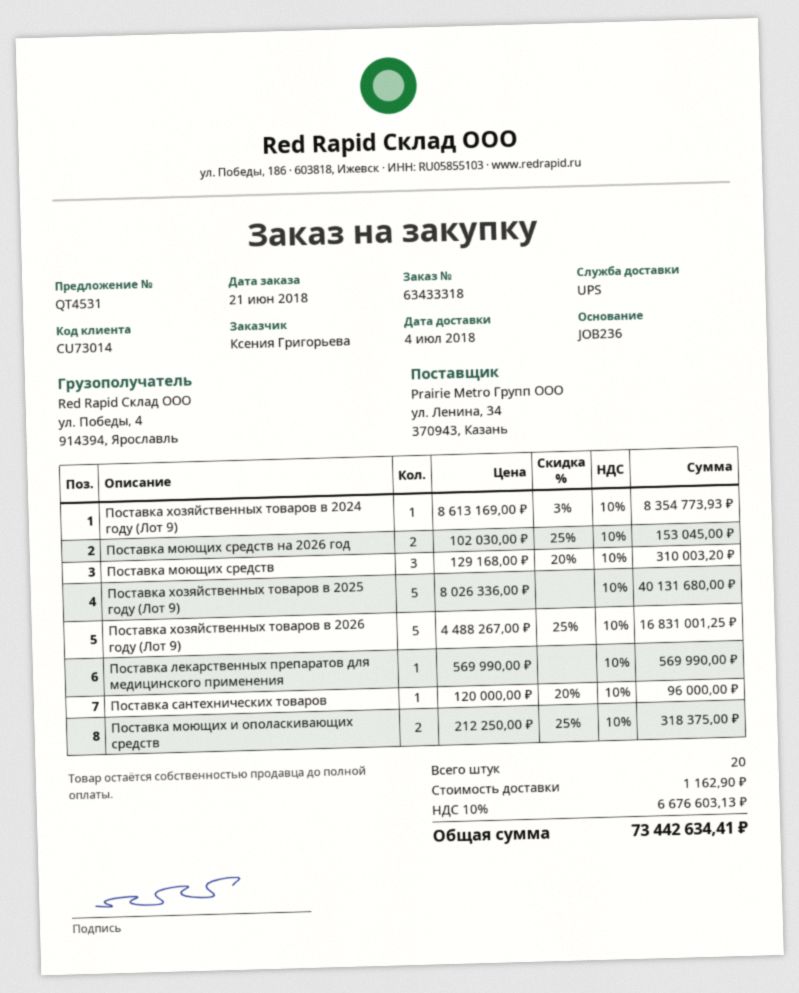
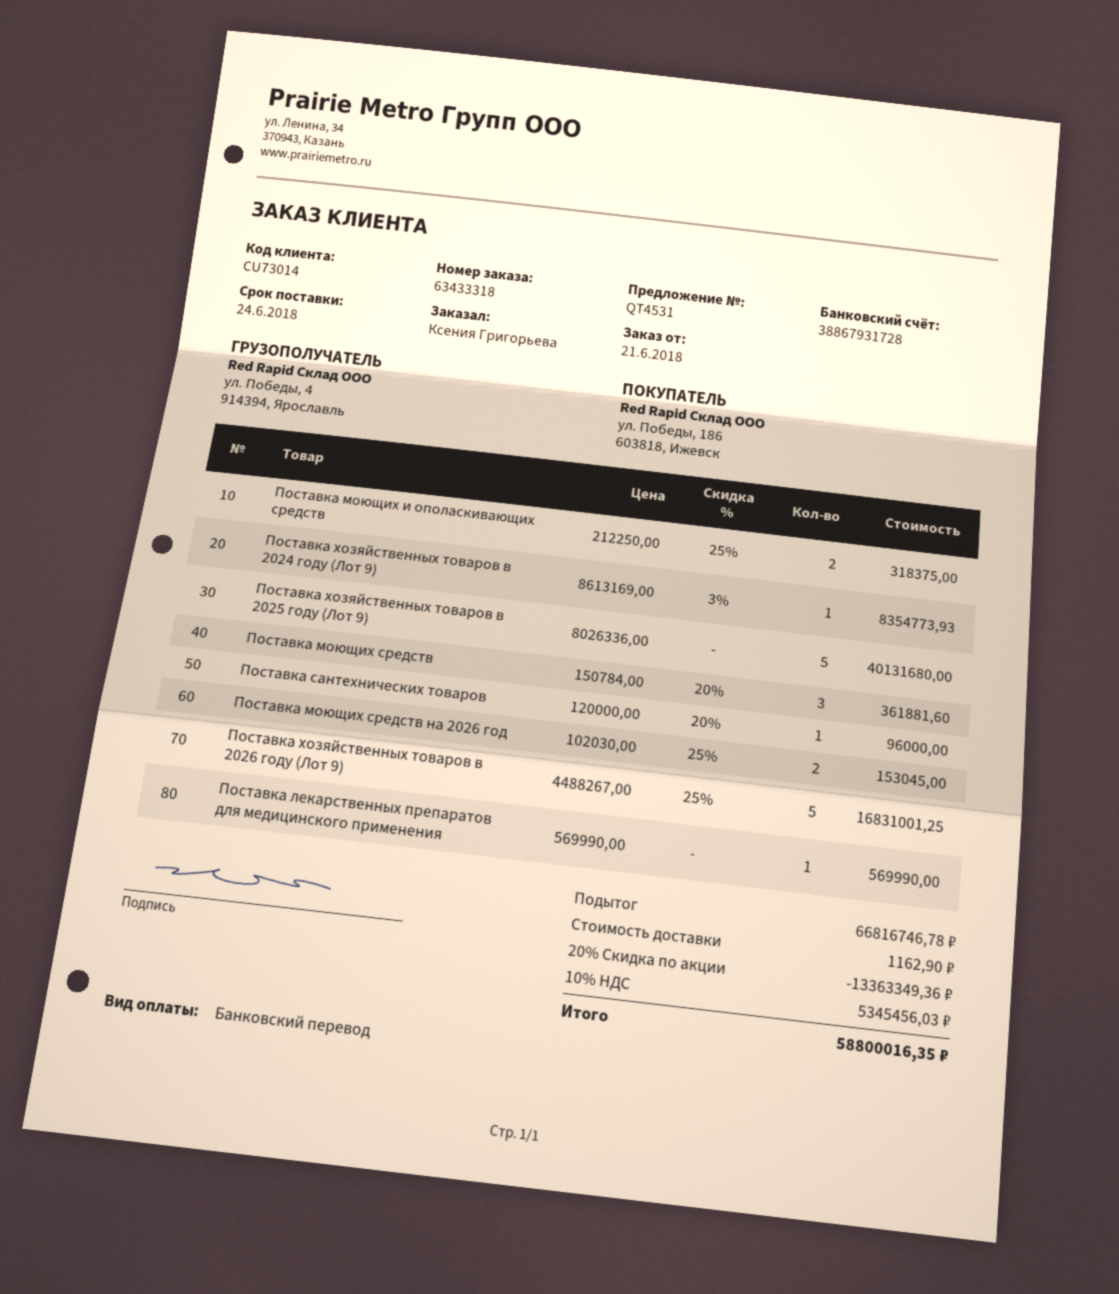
delivery date: 2018-07-04 -> 2018-06-24
Поставка моющих средств: 3 x 129168.00 - 20% = 310003.20 -> 3 x 150784.00 - 20% = 361881.60
discount: none -> 20% = 13363349.36
tax: 10% = 6676603.13 -> 10% = 5345456.03
total: 73442634.41 -> 58800016.35

